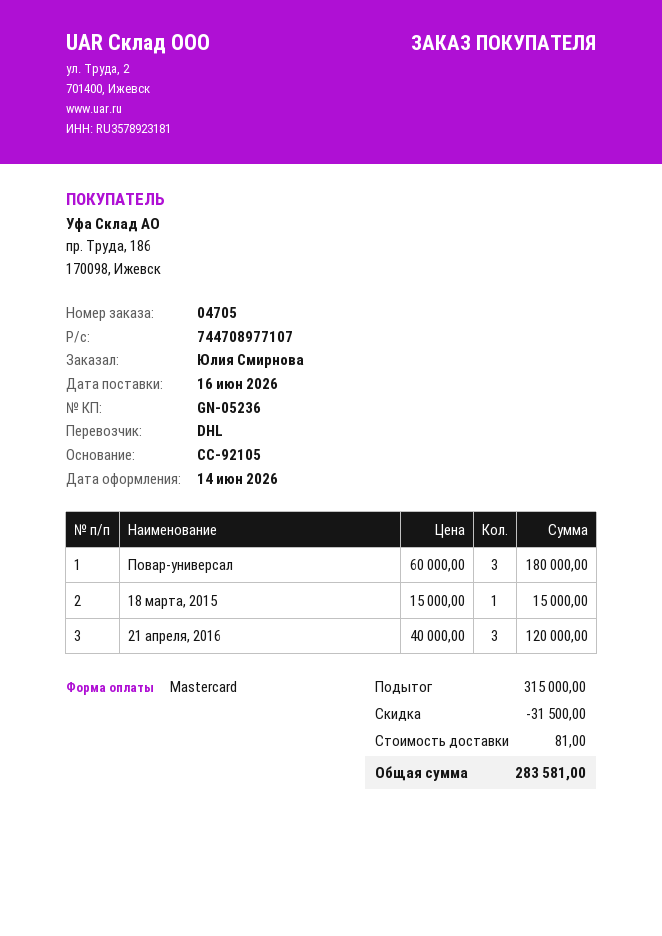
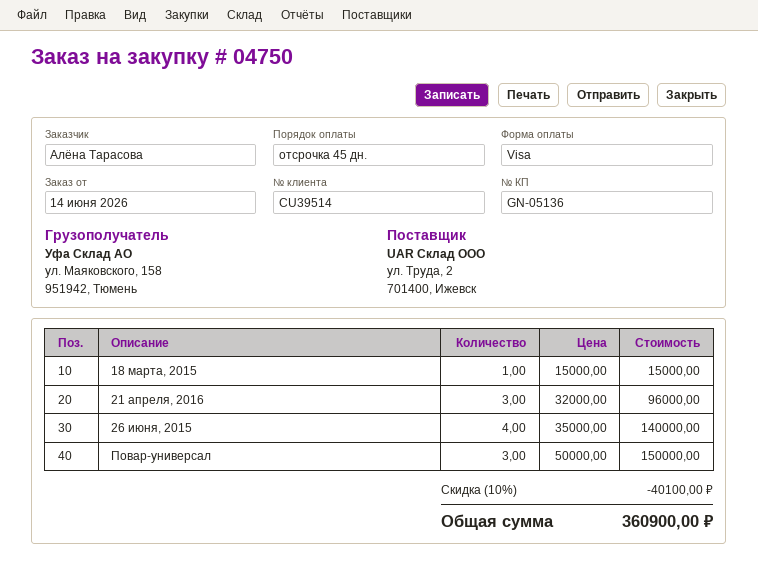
quote number: GN-05236 -> GN-05136
order number: 04705 -> 04750
ordered by: Юлия Смирнова -> Алёна Тарасова
payment method: Mastercard -> Visa
Повар-универсал: 3 x 60000.00 = 180000.00 -> 3 x 50000.00 = 150000.00
21 апреля, 2016: 3 x 40000.00 = 120000.00 -> 3 x 32000.00 = 96000.00
26 июня, 2015: none -> 4 x 35000.00 = 140000.00
discount: 31500.00 -> 40100.00
shipping: 81.00 -> none
total: 283581.00 -> 360900.00

